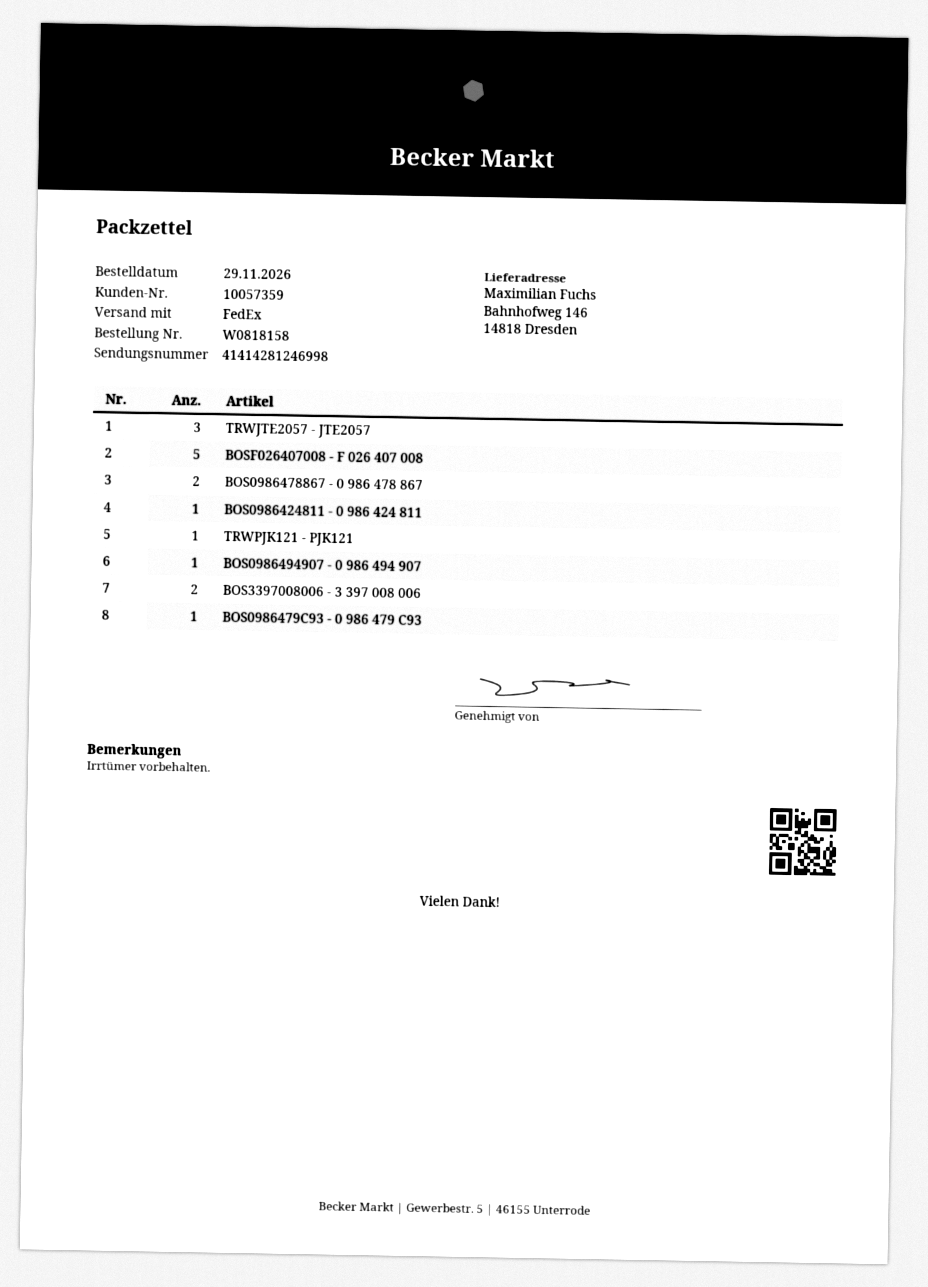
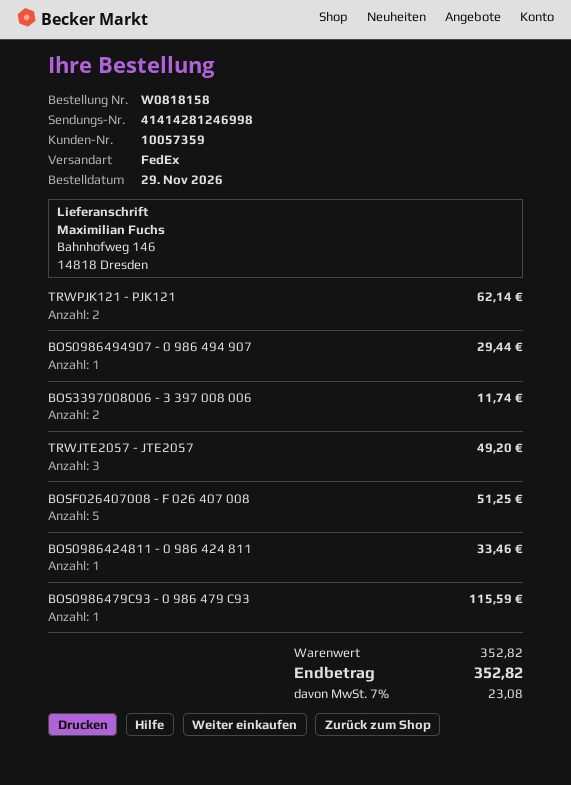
BOS0986478867 - 0 986 478 867: 2 -> none
TRWPJK121 - PJK121: 1 -> 2

